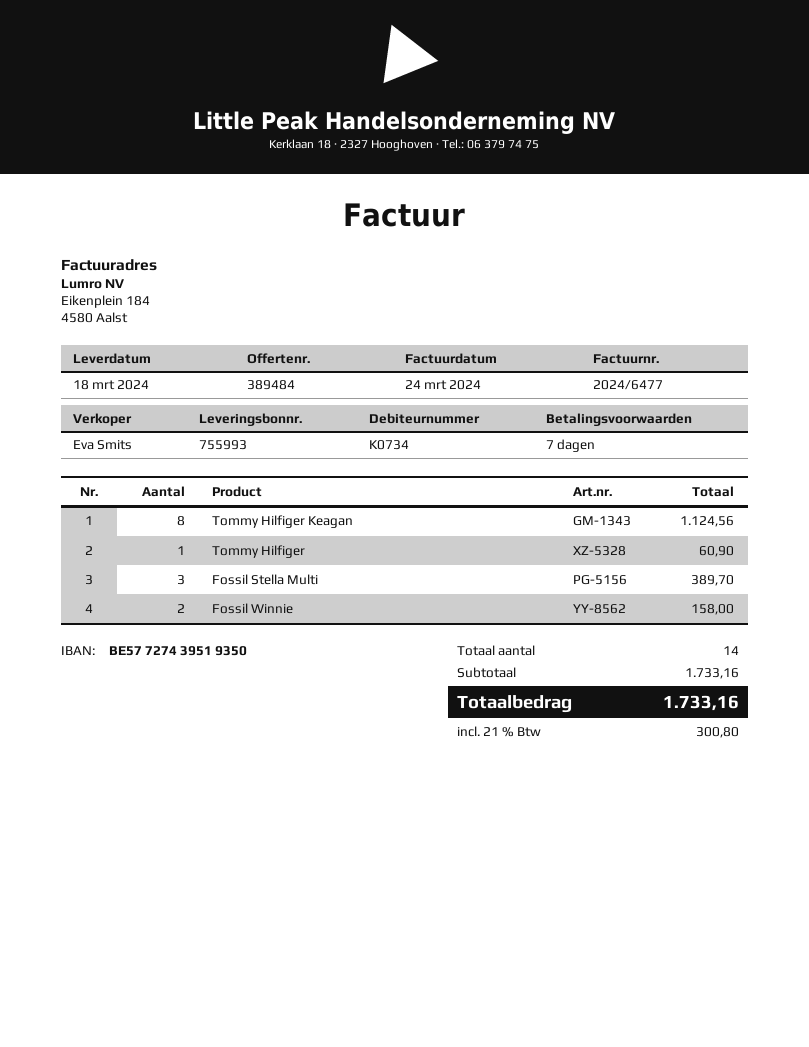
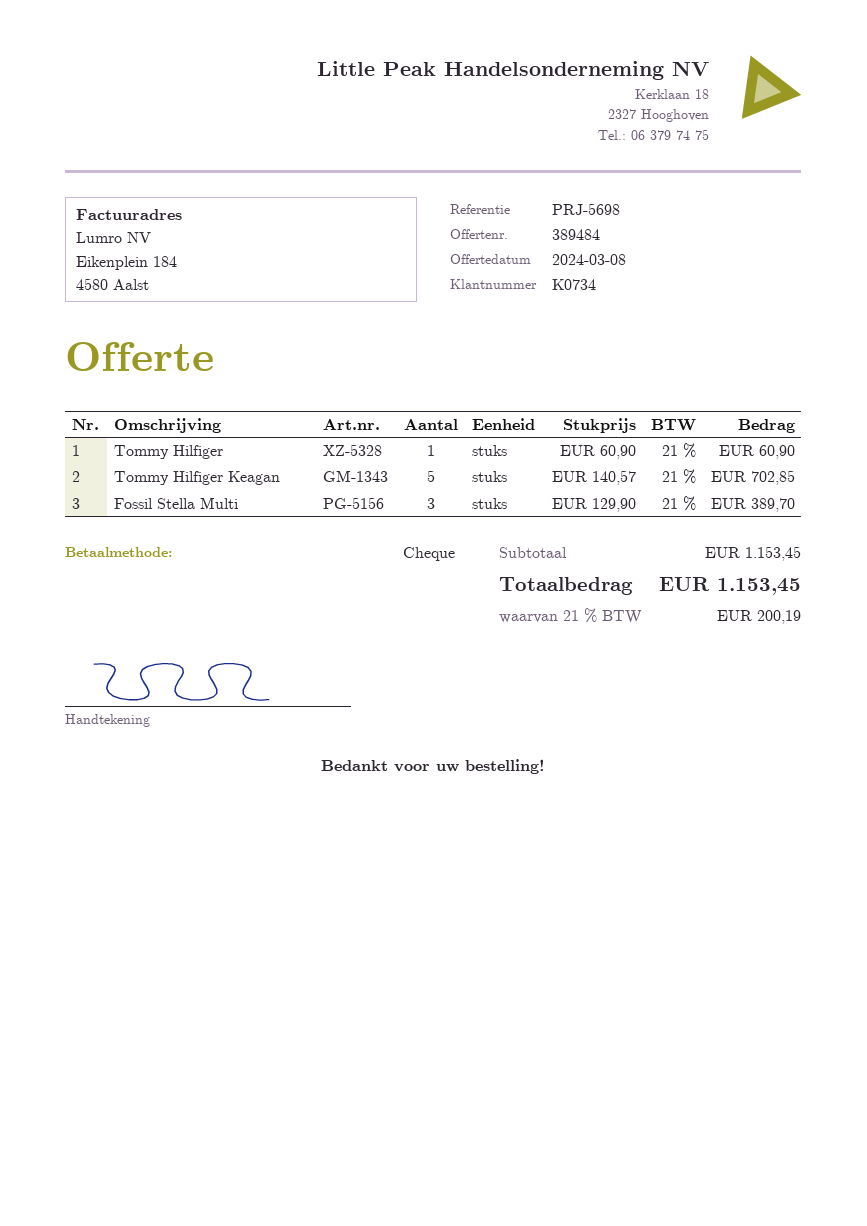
Tommy Hilfiger Keagan: 8 for 1124.56 -> 5 for 702.85
Fossil Winnie: 2 for 158.00 -> none
subtotal: 1733.16 -> 1153.45
tax: 21% = 300.80 -> 21% = 200.19
total: 1733.16 -> 1153.45

